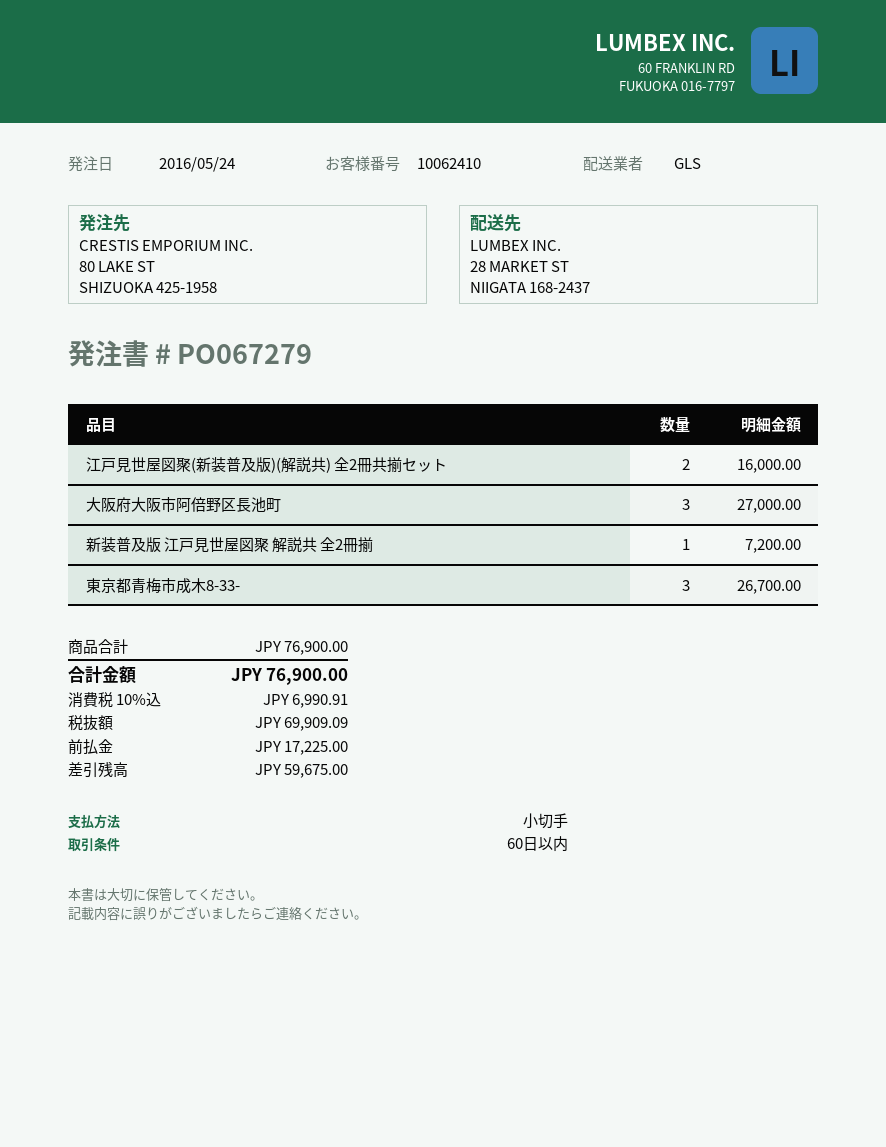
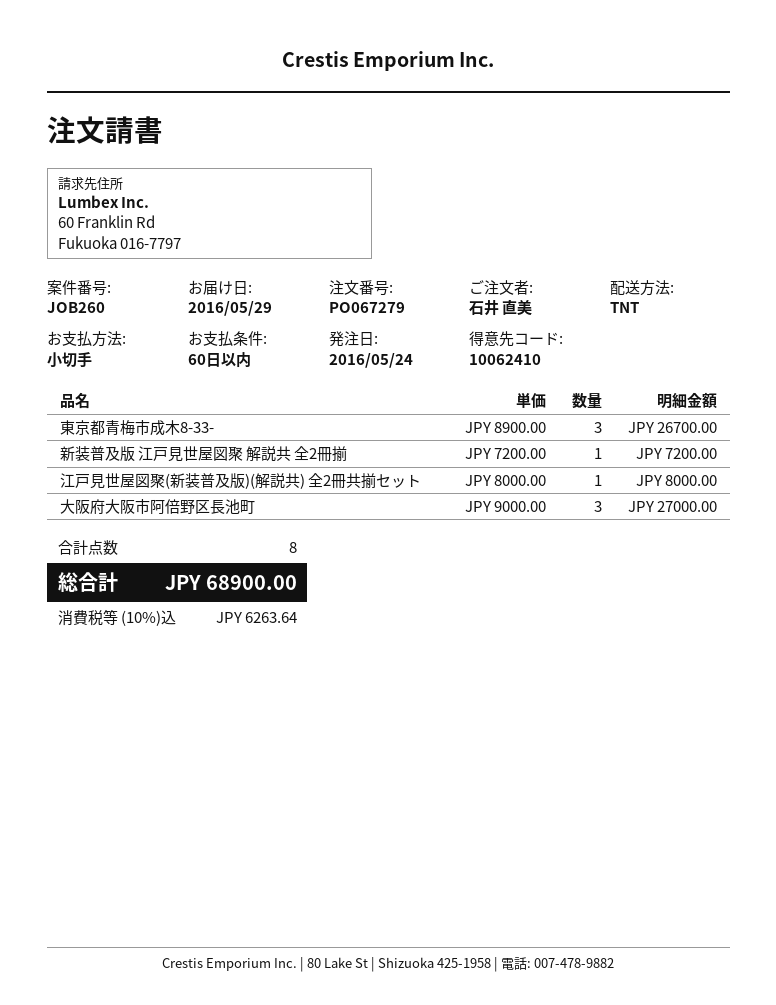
shipping method: GLS -> TNT
江戸見世屋図聚(新装普及版)(解説共) 全2冊共揃セット: 2 for 16000.00 -> 1 for 8000.00
tax: 10% = 6990.91 -> 10% = 6263.64
total: 76900.00 -> 68900.00

